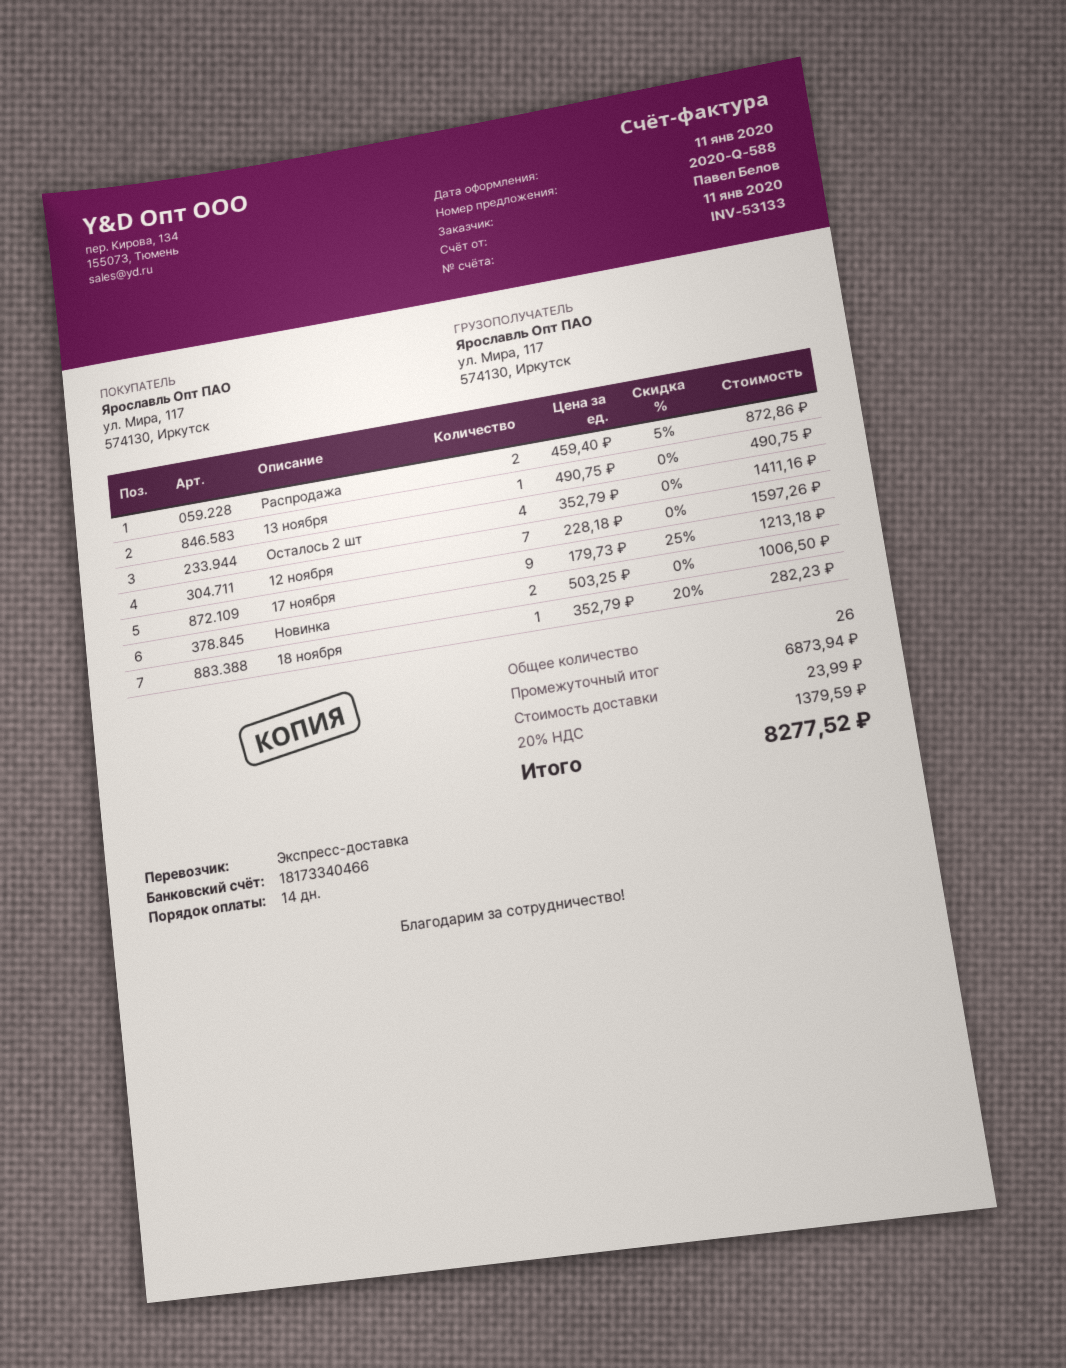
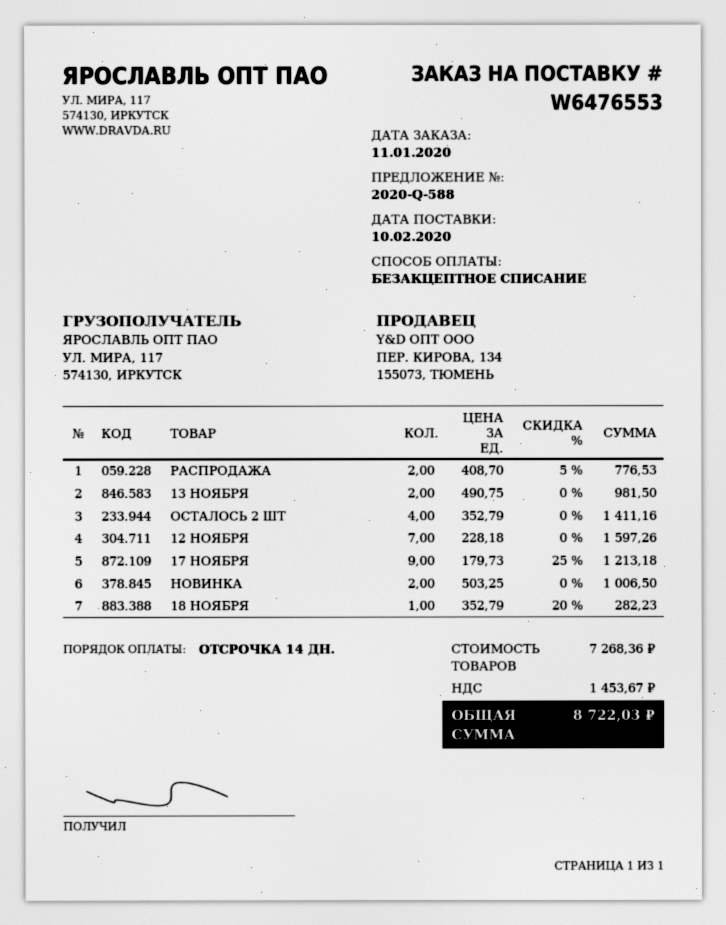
Распродажа: 2 x 459.40 - 5% = 872.86 -> 2 x 408.70 - 5% = 776.53
13 ноября: 1 x 490.75 = 490.75 -> 2 x 490.75 = 981.50
subtotal: 6873.94 -> 7268.36
shipping: 23.99 -> none
tax: 1379.59 -> 1453.67
total: 8277.52 -> 8722.03

